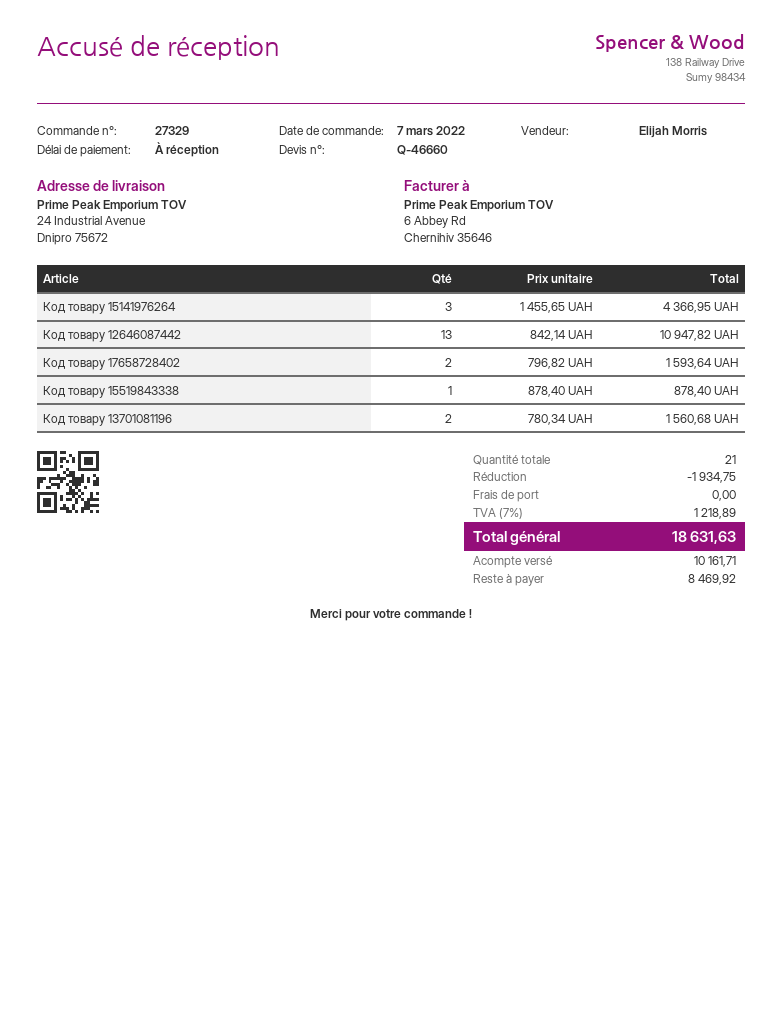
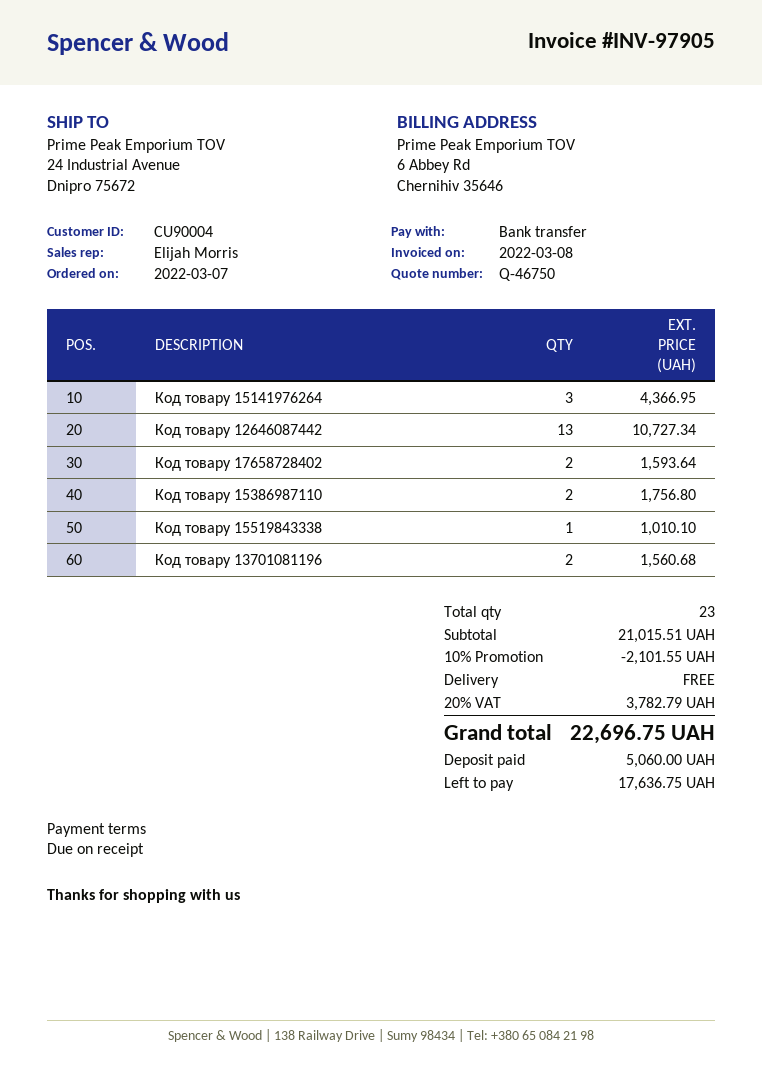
quote number: Q-46660 -> Q-46750
Код товару 12646087442: 13 for 10947.82 -> 13 for 10727.34
Код товару 15519843338: 1 for 878.40 -> 1 for 1010.10
Код товару 15386987110: none -> 2 for 1756.80
total quantity: 21 -> 23
discount: 1934.75 -> 2101.55
tax: 7% = 1218.89 -> 20% = 3782.79
total: 18631.63 -> 22696.75
deposit: 10161.71 -> 5060.00
balance: 8469.92 -> 17636.75

